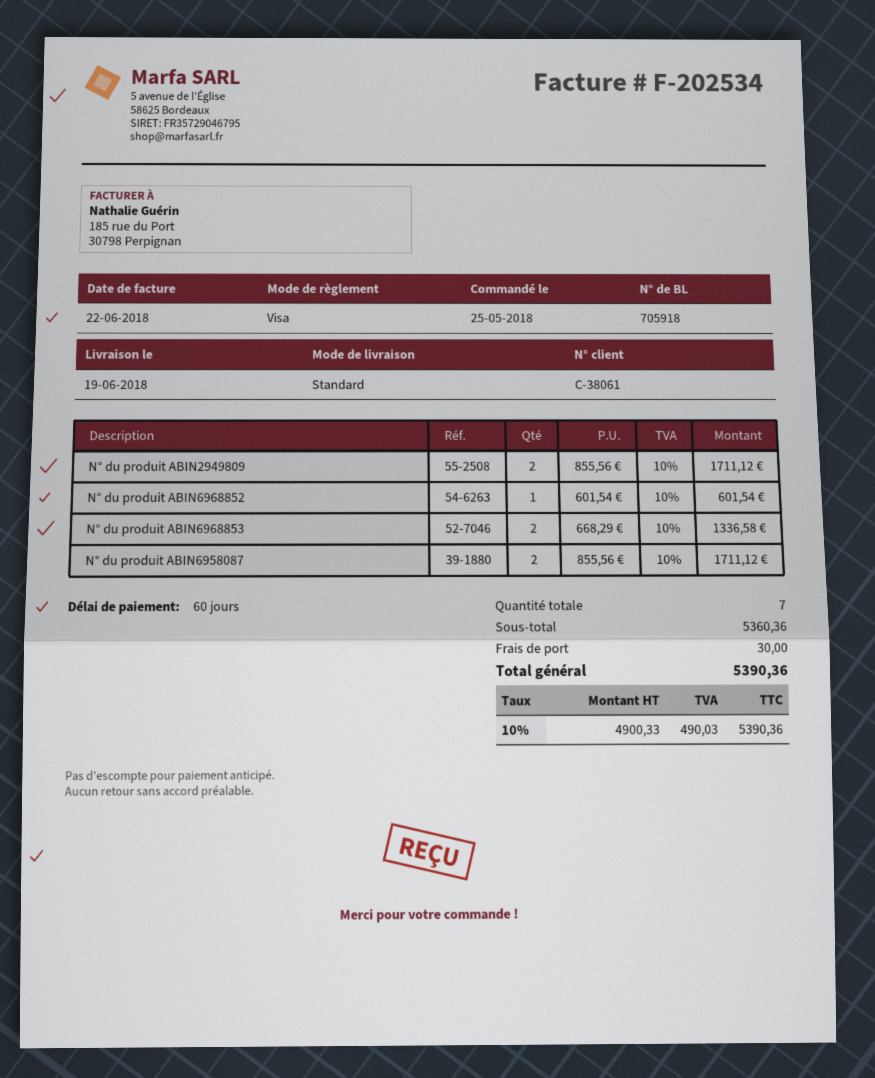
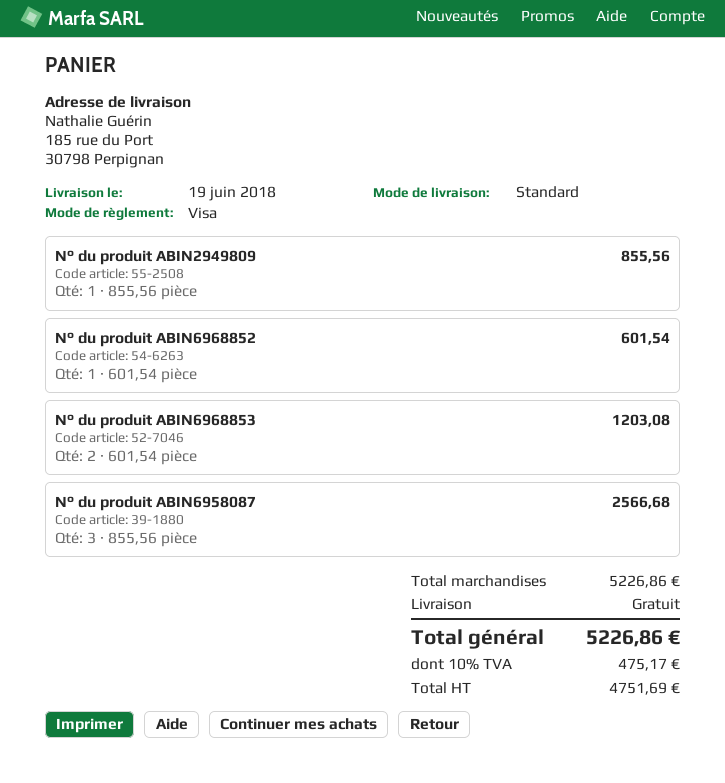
N° du produit ABIN2949809: 2 x 855.56 = 1711.12 -> 1 x 855.56 = 855.56
N° du produit ABIN6968853: 2 x 668.29 = 1336.58 -> 2 x 601.54 = 1203.08
N° du produit ABIN6958087: 2 x 855.56 = 1711.12 -> 3 x 855.56 = 2566.68
subtotal: 5360.36 -> 5226.86
shipping: 30.00 -> 0.00
net: 4900.33 -> 4751.69
tax: 10% = 490.03 -> 10% = 475.17
total: 5390.36 -> 5226.86

